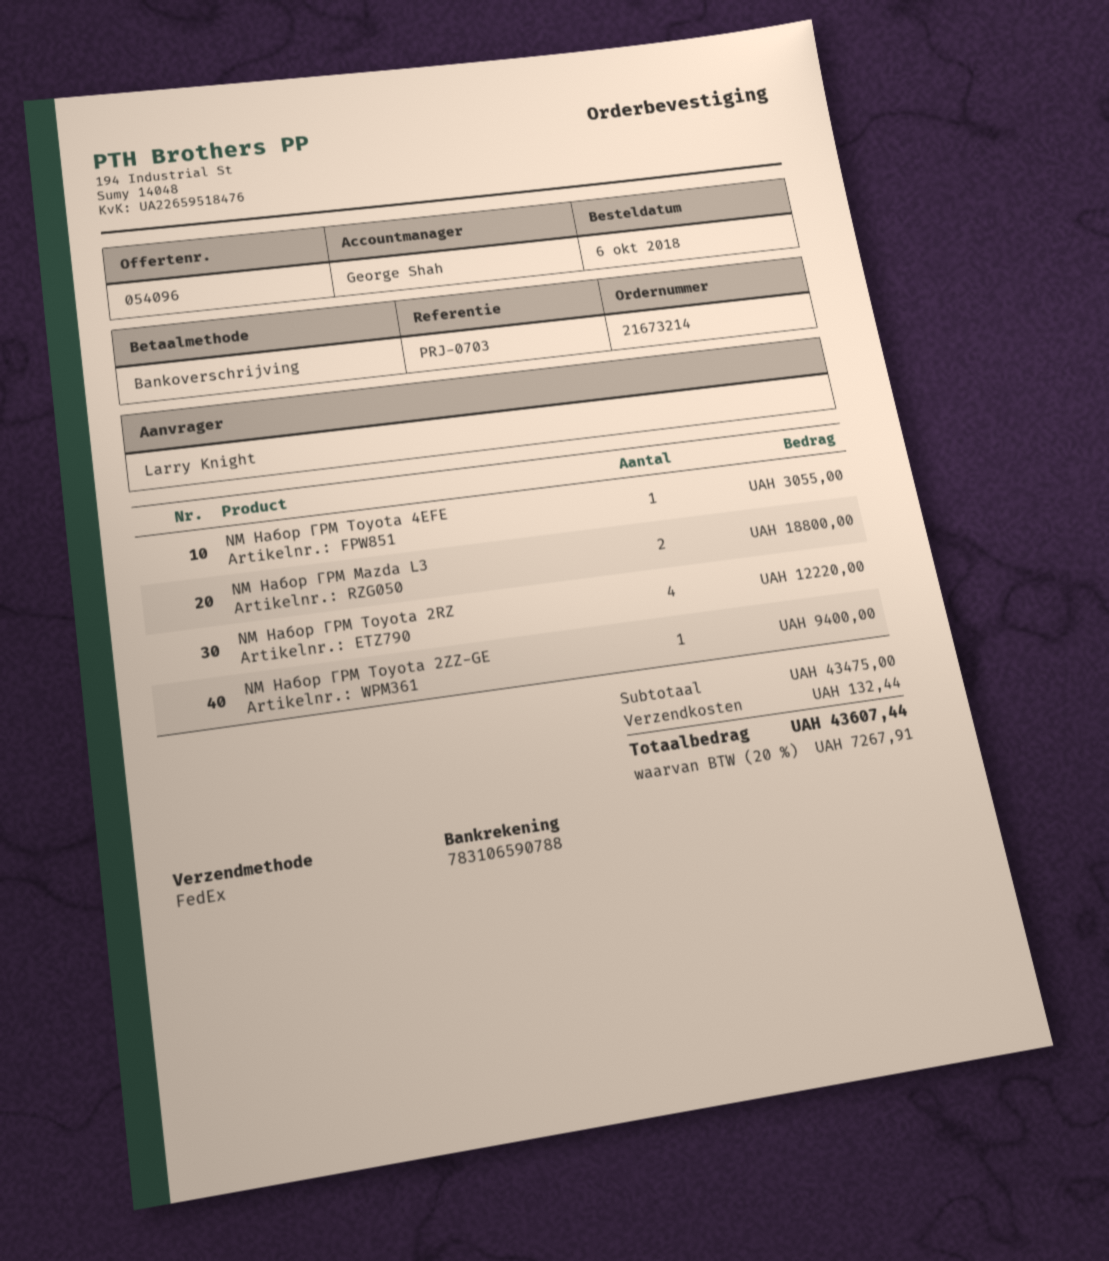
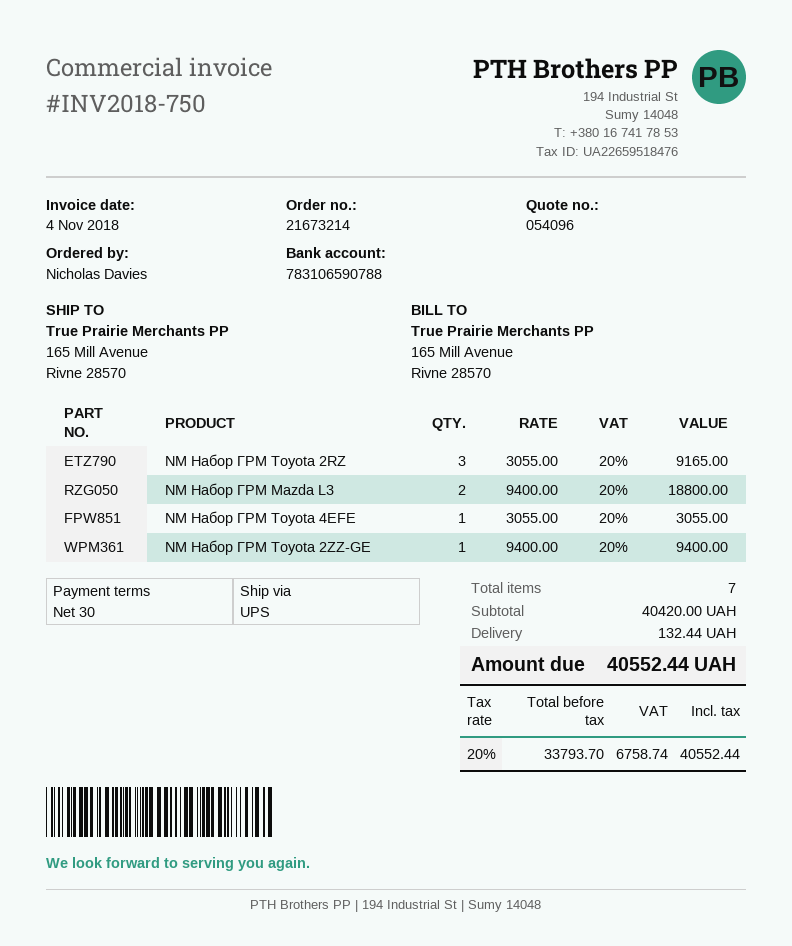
ordered by: Larry Knight -> Nicholas Davies
shipping method: FedEx -> UPS
NM Набор ГРМ Toyota 2RZ: 4 for 12220.00 -> 3 for 9165.00
subtotal: 43475.00 -> 40420.00
tax: 20% = 7267.91 -> 20% = 6758.74
total: 43607.44 -> 40552.44

